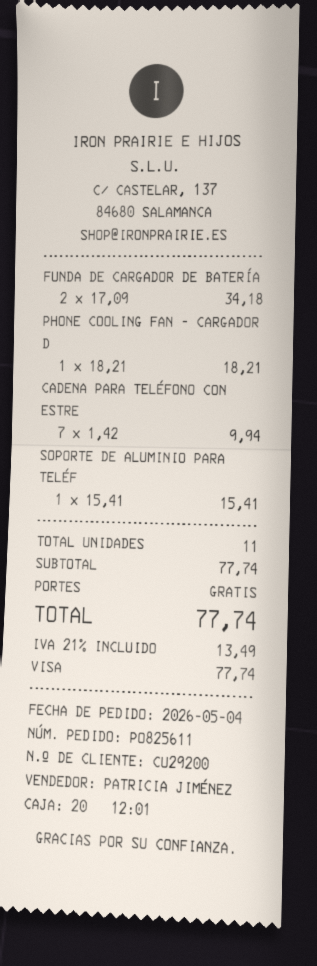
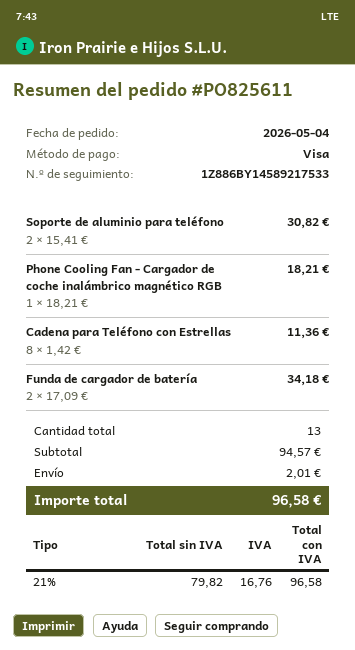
CADENA PARA TELÉFONO CON ESTRE: 7 x 1.42 = 9.94 -> 8 x 1.42 = 11.36
SOPORTE DE ALUMINIO PARA TELÉF: 1 x 15.41 = 15.41 -> 2 x 15.41 = 30.82
total quantity: 11 -> 13
subtotal: 77.74 -> 94.57
shipping: 0.00 -> 2.01
tax: 21% = 13.49 -> 21% = 16.76
total: 77.74 -> 96.58

